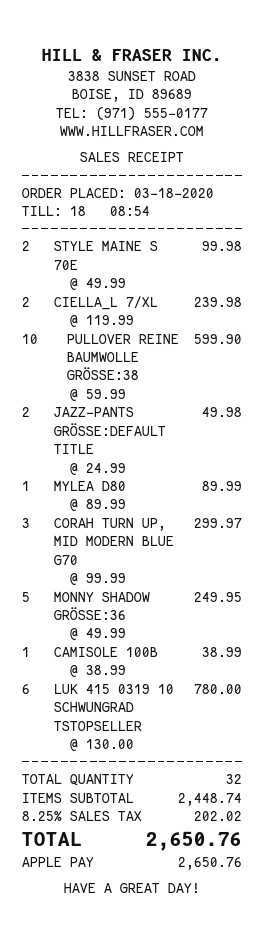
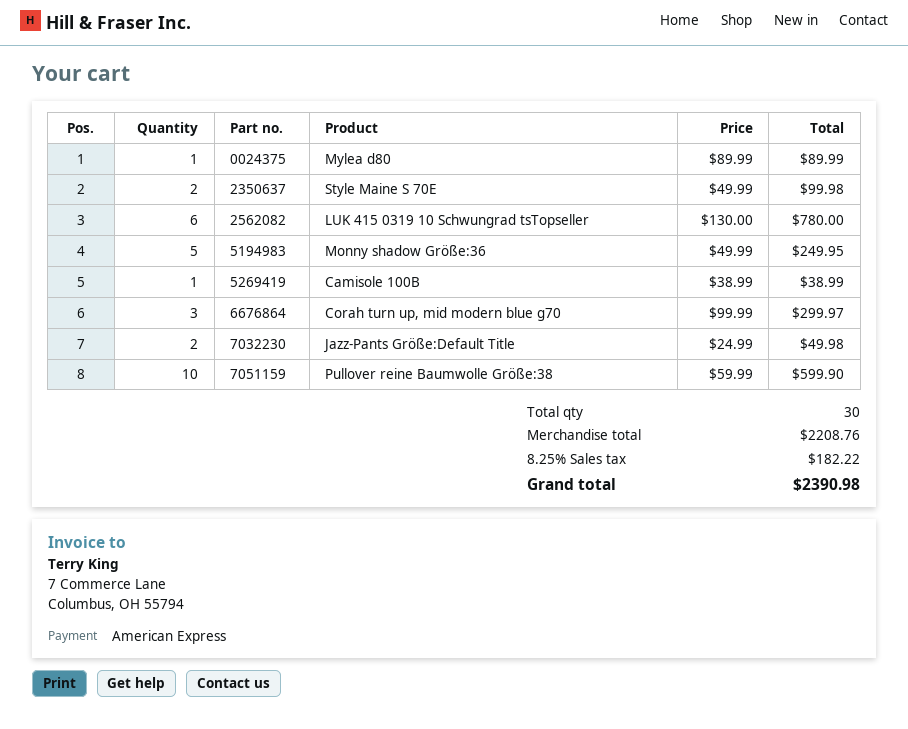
payment method: Apple Pay -> American Express
CIELLA_L 7/XL: 2 x 119.99 = 239.98 -> none
total quantity: 32 -> 30
subtotal: 2448.74 -> 2208.76
tax: 8.25% = 202.02 -> 8.25% = 182.22
total: 2650.76 -> 2390.98

